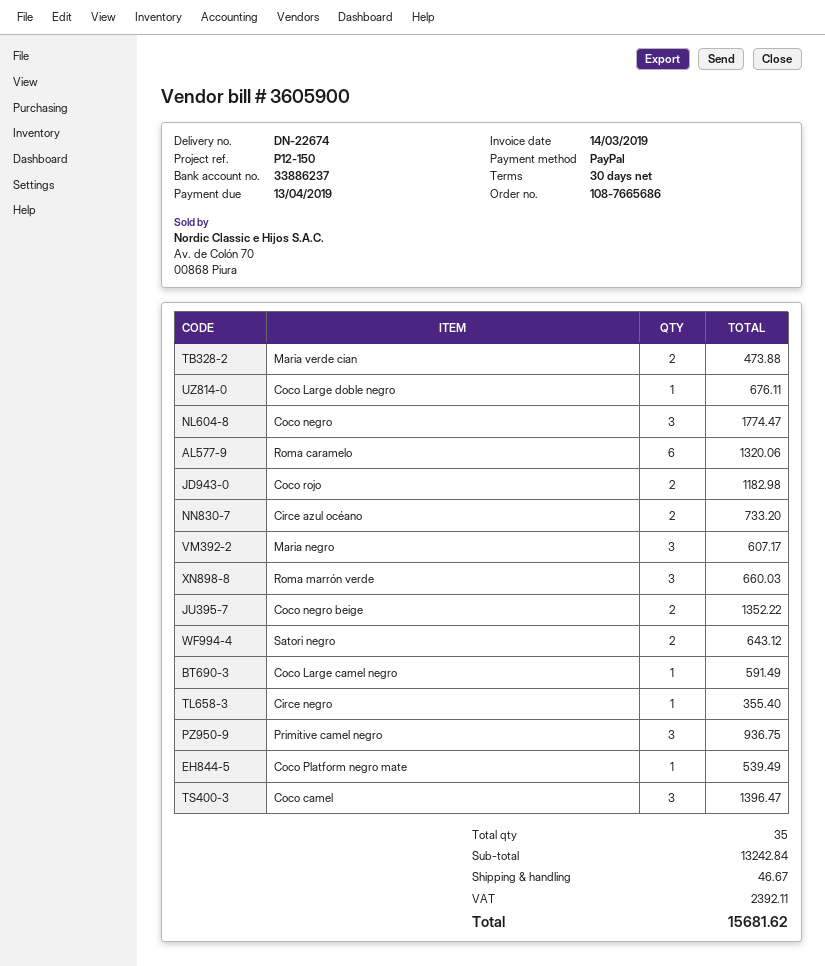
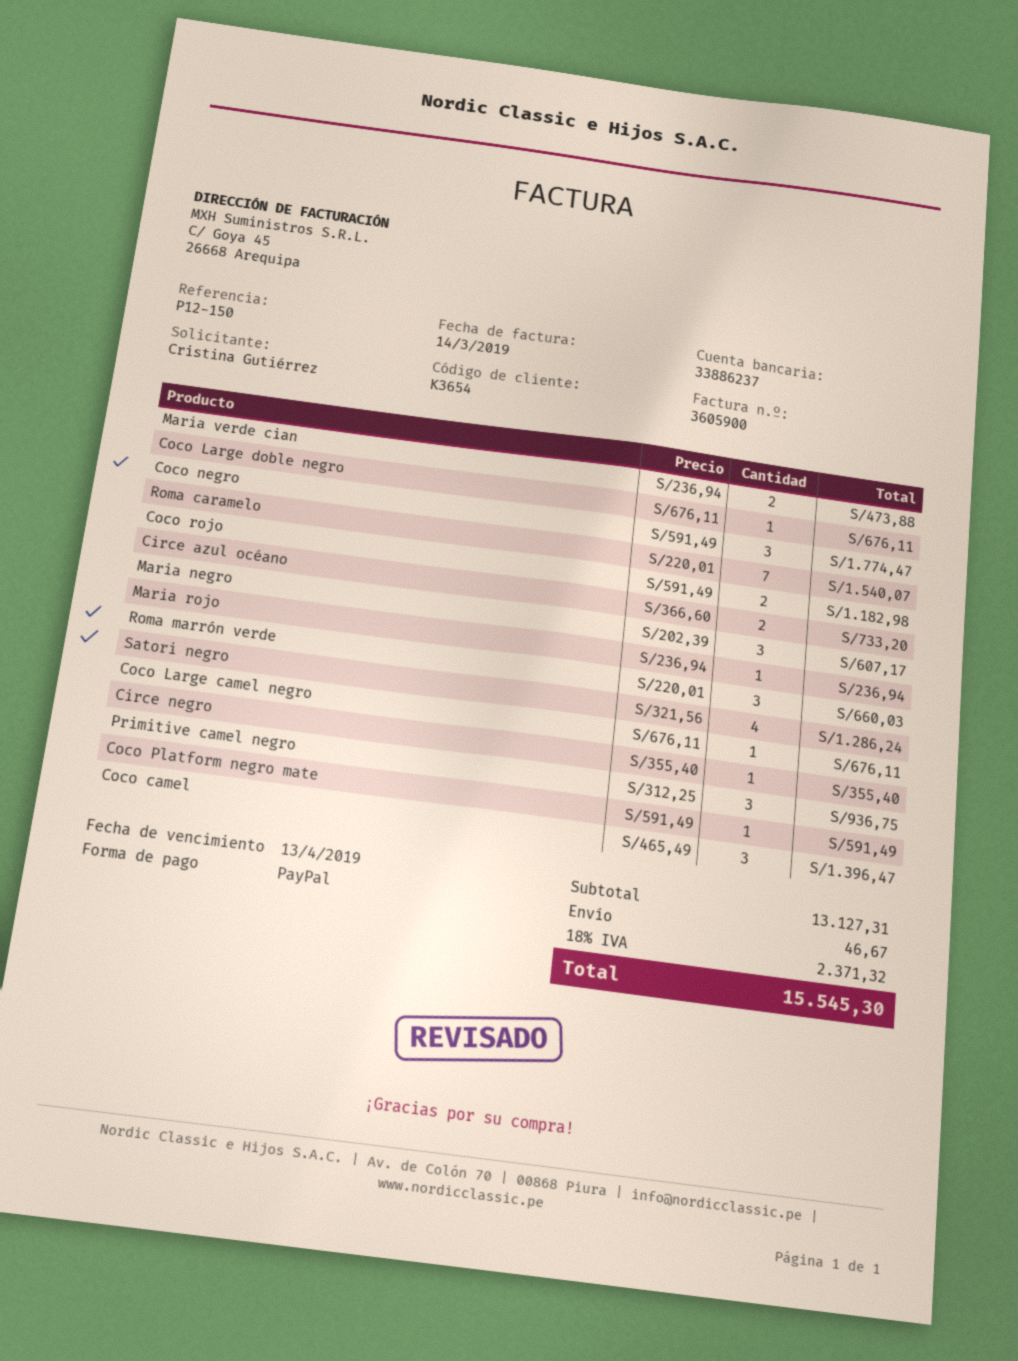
Roma caramelo: 6 for 1320.06 -> 7 for 1540.07
Coco negro beige: 2 for 1352.22 -> none
Satori negro: 2 for 643.12 -> 4 for 1286.24
Coco Large camel negro: 1 for 591.49 -> 1 for 676.11
Coco Platform negro mate: 1 for 539.49 -> 1 for 591.49
Maria rojo: none -> 1 for 236.94
subtotal: 13242.84 -> 13127.31
tax: 2392.11 -> 2371.32
total: 15681.62 -> 15545.30

